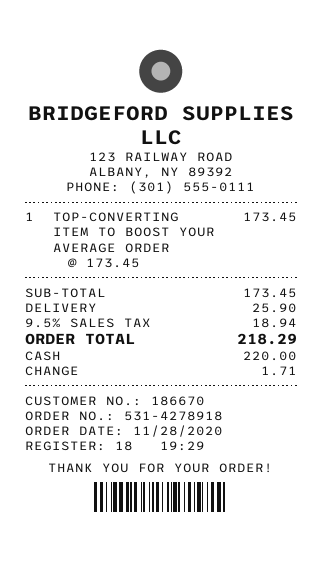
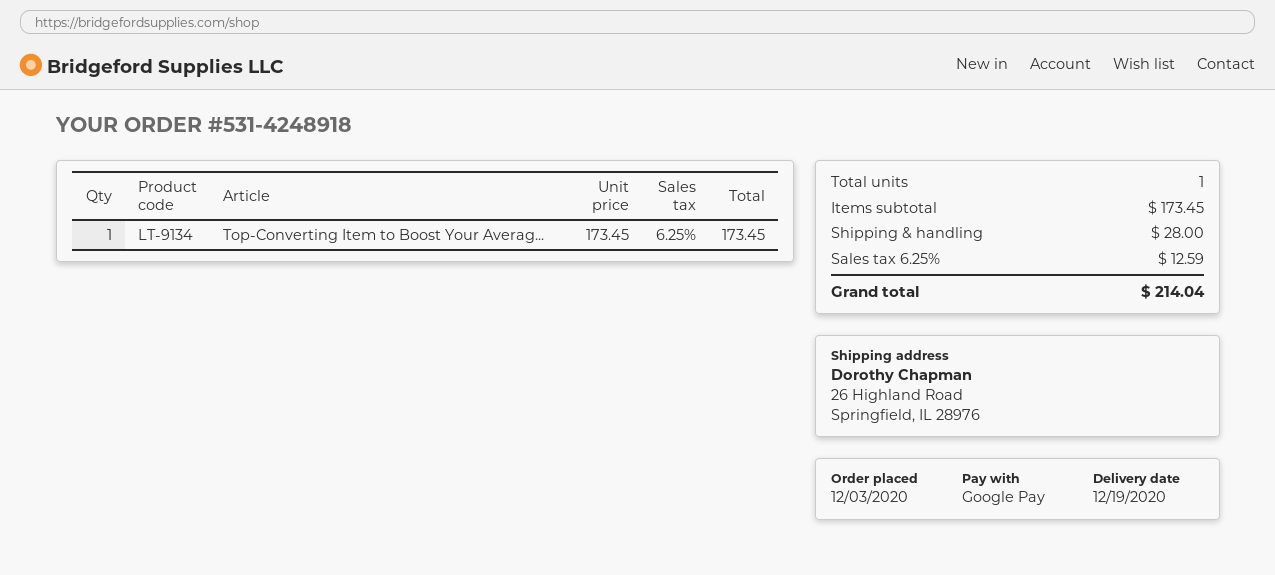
order number: 531-4278918 -> 531-4248918
order date: 2020-11-28 -> 2020-12-03
payment method: cash -> Google Pay
shipping: 25.90 -> 28.00
tax: 9.5% = 18.94 -> 6.25% = 12.59
total: 218.29 -> 214.04

